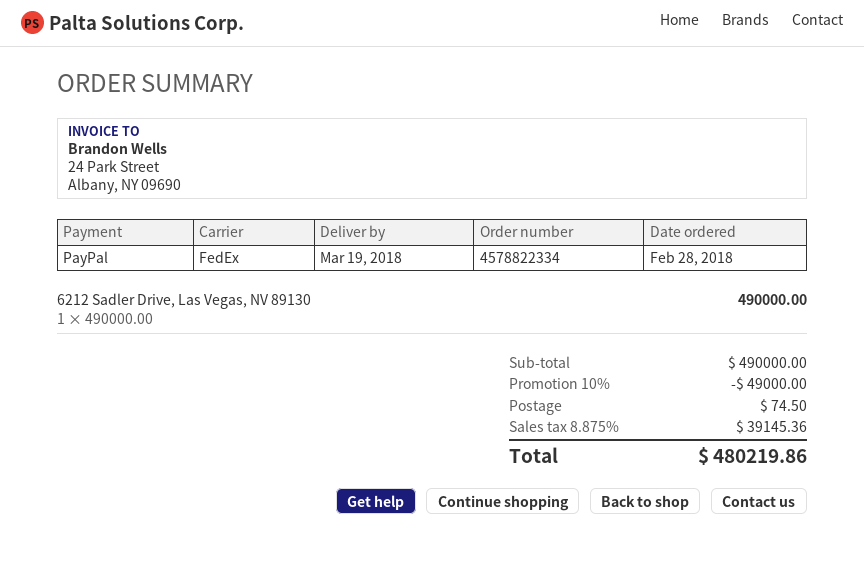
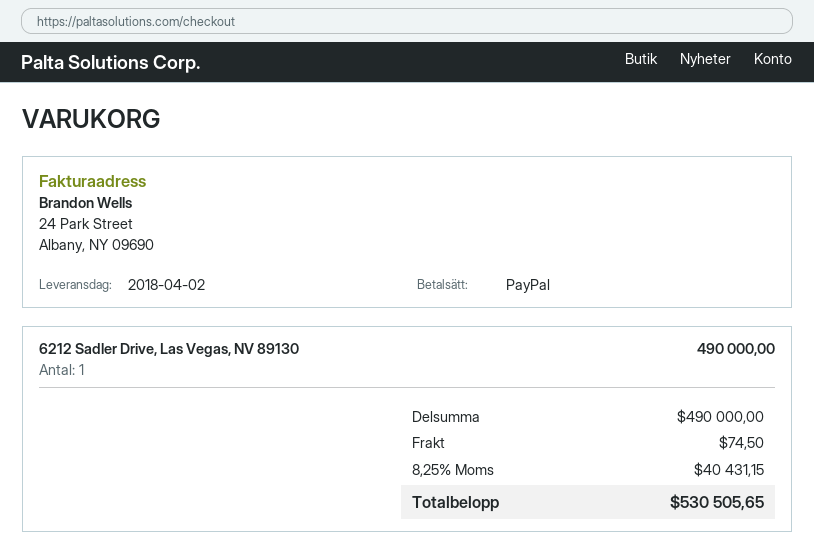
delivery date: 2018-03-19 -> 2018-04-02
discount: 10% = 49000.00 -> none
tax: 8.875% = 39145.36 -> 8.25% = 40431.15
total: 480219.86 -> 530505.65

